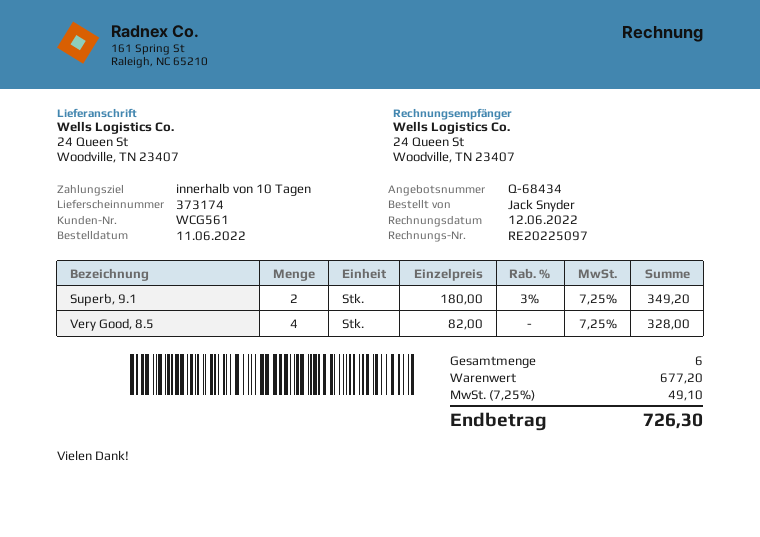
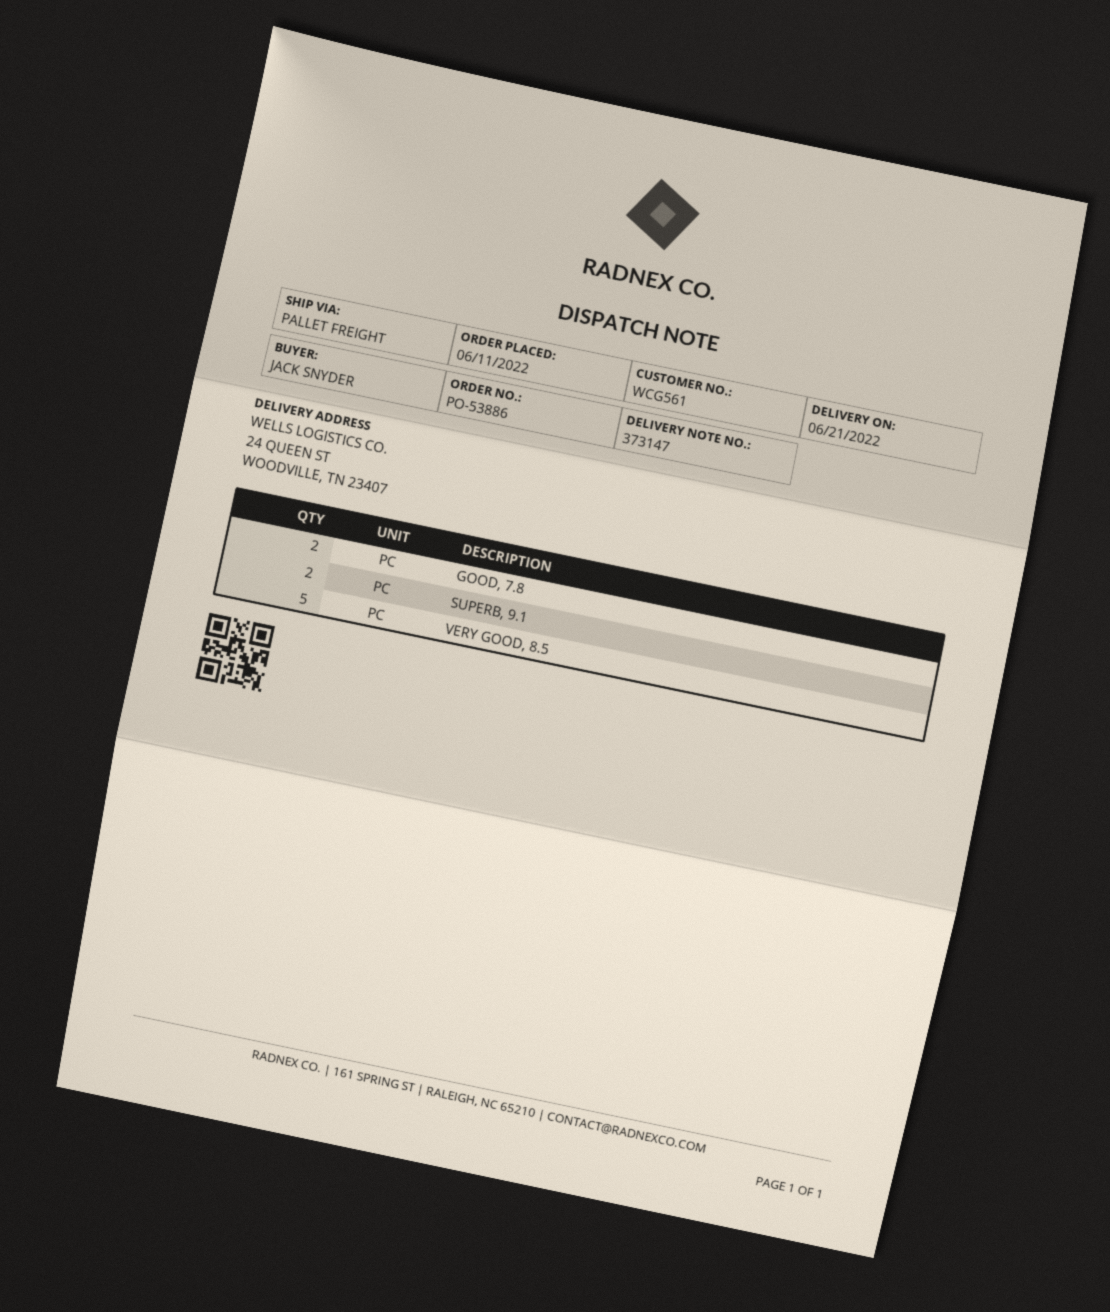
delivery note number: 373174 -> 373147
Very Good, 8.5: 4 -> 5
GOOD, 7.8: none -> 2

